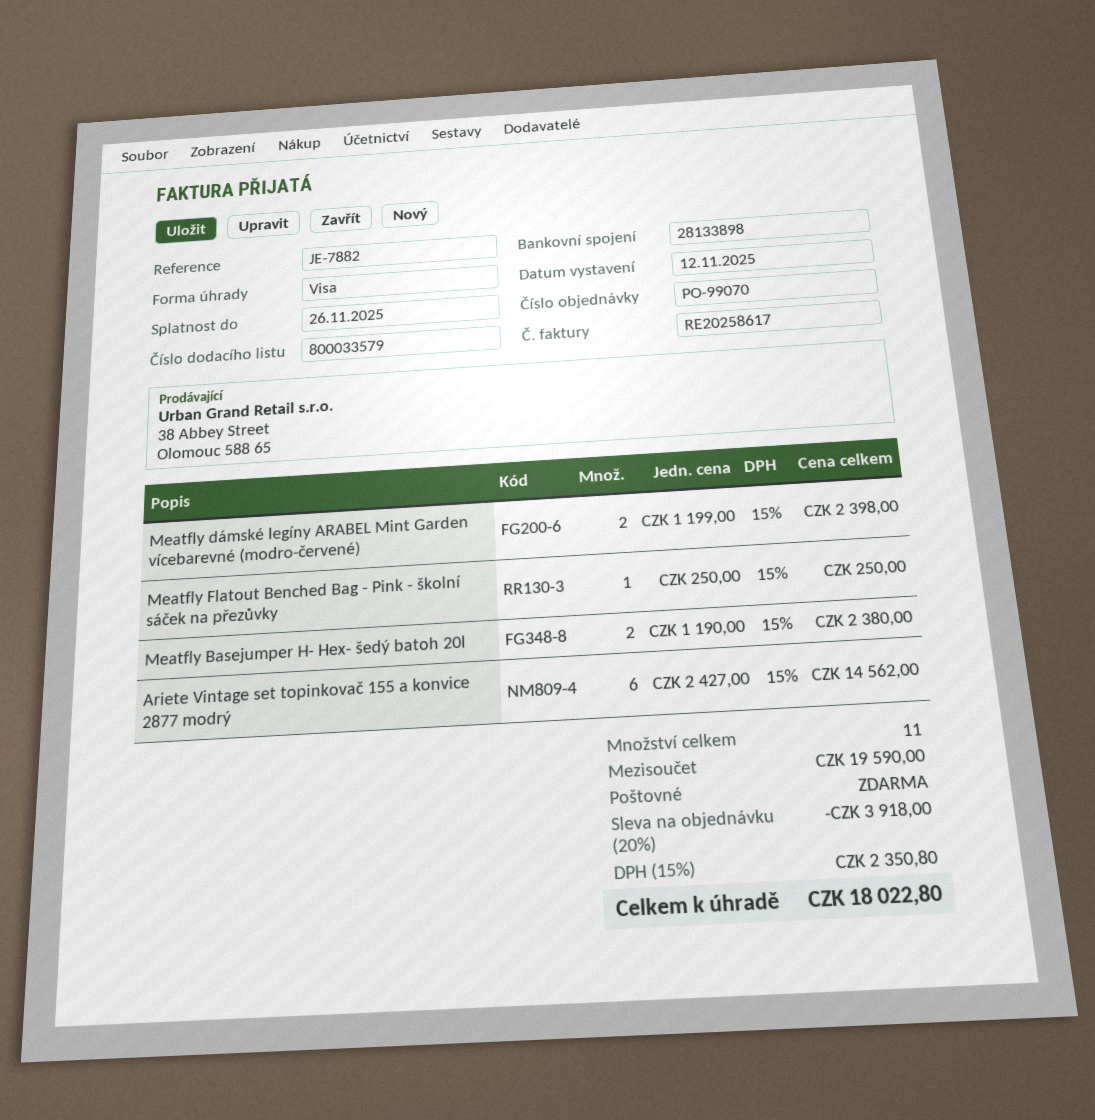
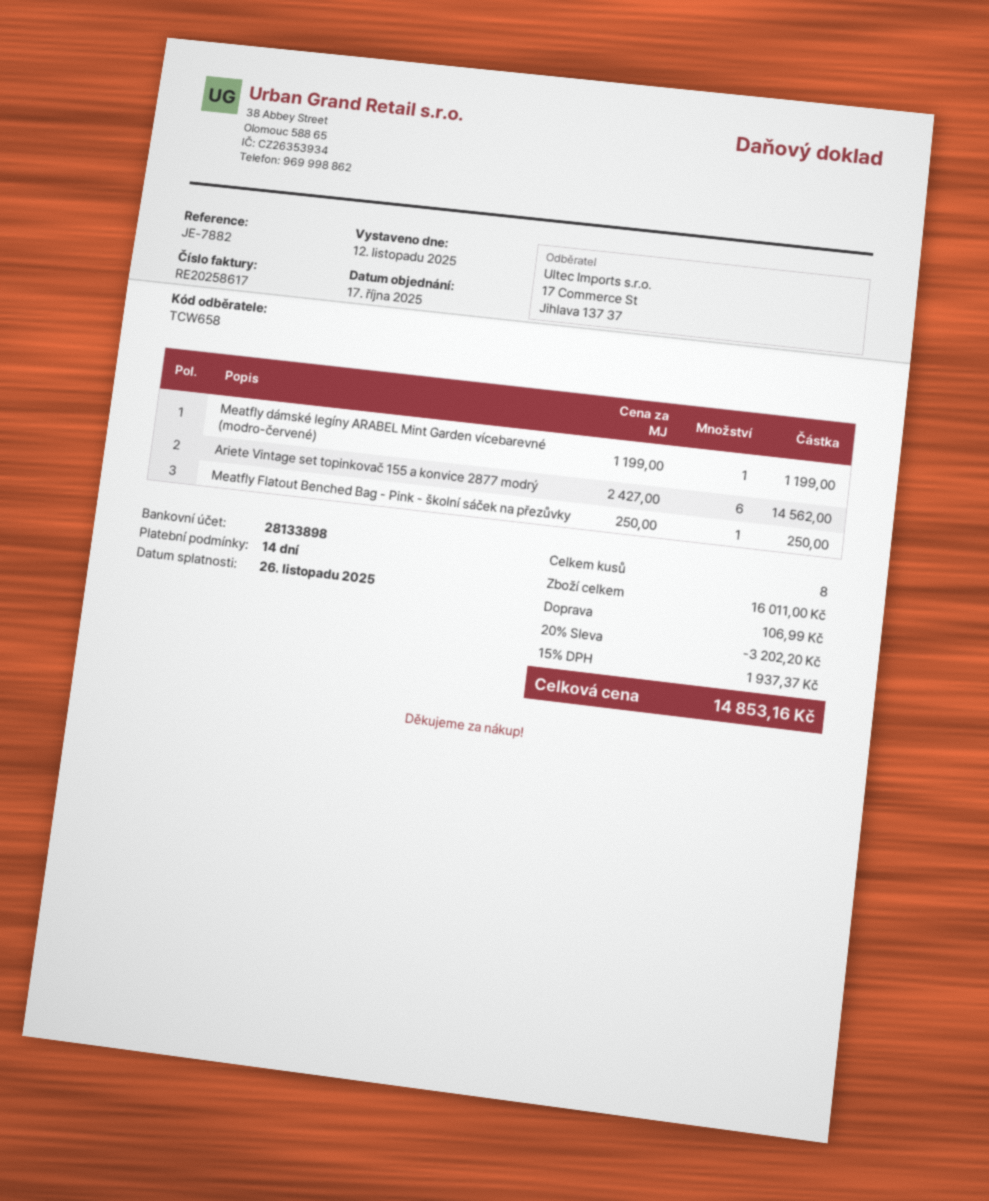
Meatfly dámské legíny ARABEL Mint Garden vícebarevné (modro-červené): 2 x 1199.00 = 2398.00 -> 1 x 1199.00 = 1199.00
Meatfly Basejumper H- Hex- šedý batoh 20l: 2 x 1190.00 = 2380.00 -> none
total quantity: 11 -> 8
subtotal: 19590.00 -> 16011.00
discount: 20% = 3918.00 -> 20% = 3202.20
shipping: 0.00 -> 106.99
tax: 15% = 2350.80 -> 15% = 1937.37
total: 18022.80 -> 14853.16

